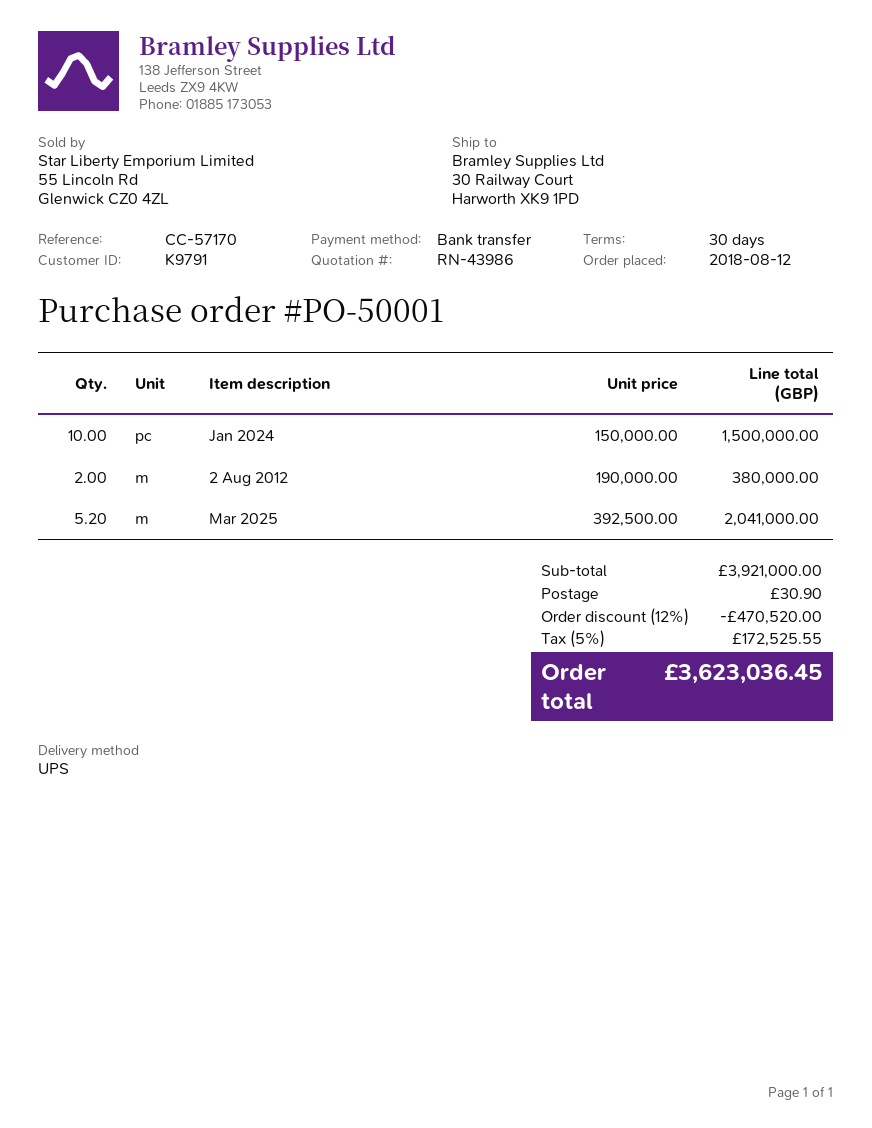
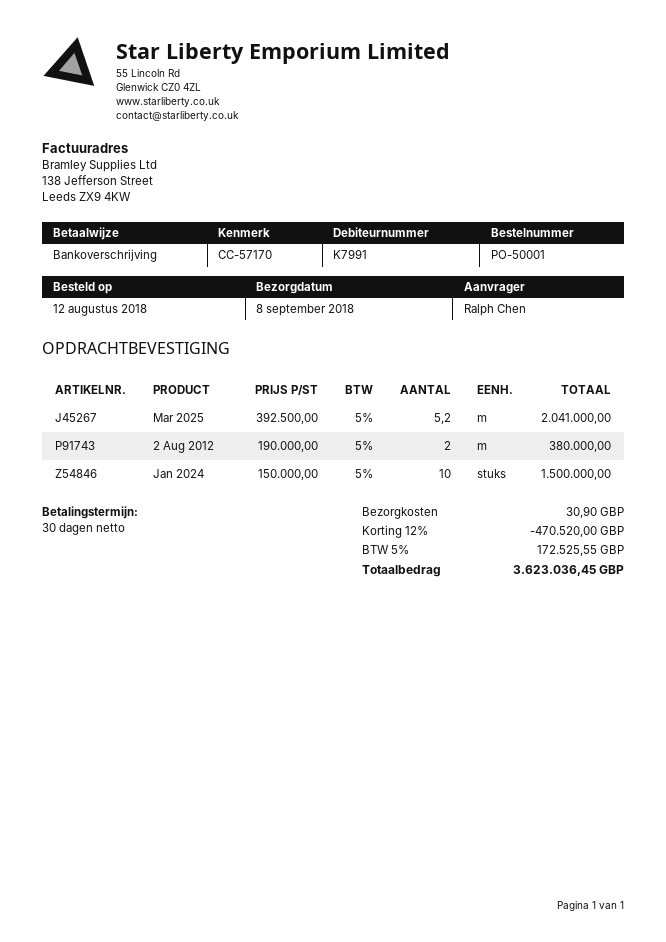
customer number: K9791 -> K7991

